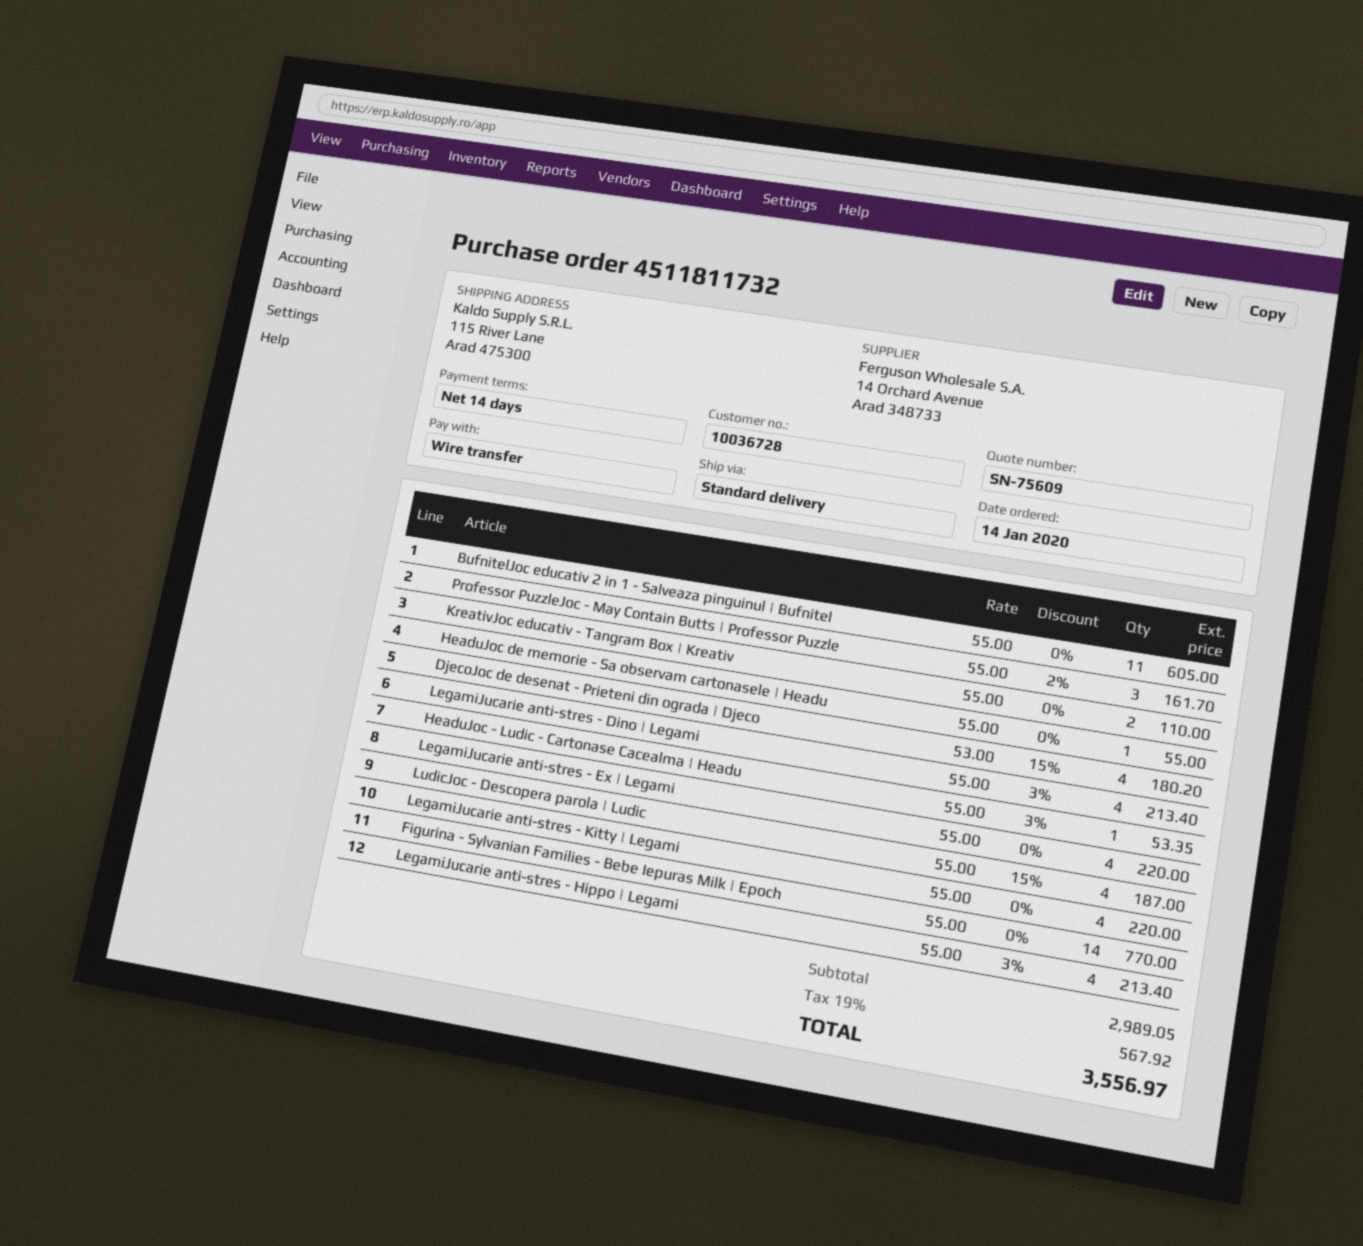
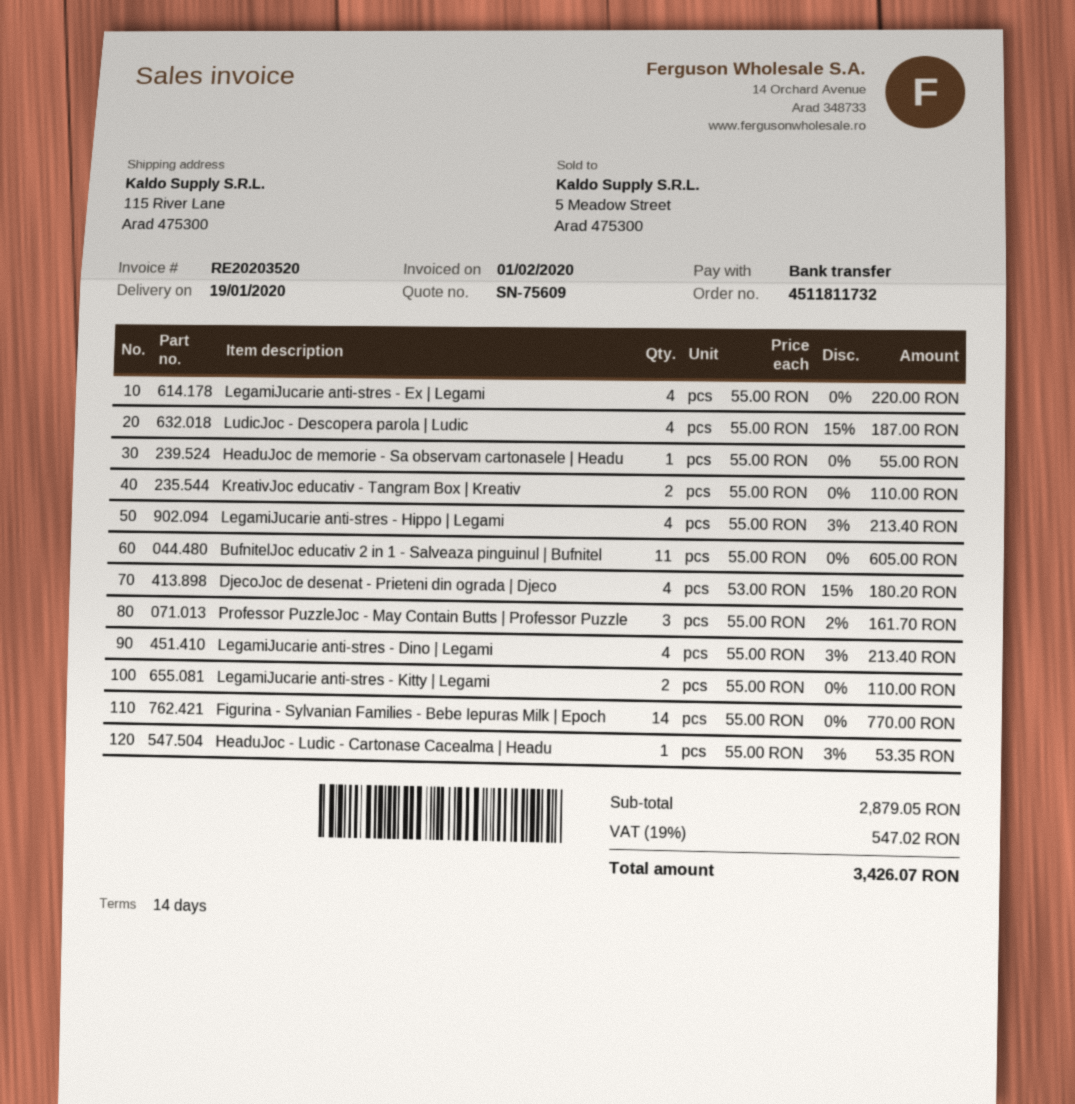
LegamiJucarie anti-stres - Kitty | Legami: 4 x 55.00 = 220.00 -> 2 x 55.00 = 110.00
subtotal: 2989.05 -> 2879.05
tax: 19% = 567.92 -> 19% = 547.02
total: 3556.97 -> 3426.07

